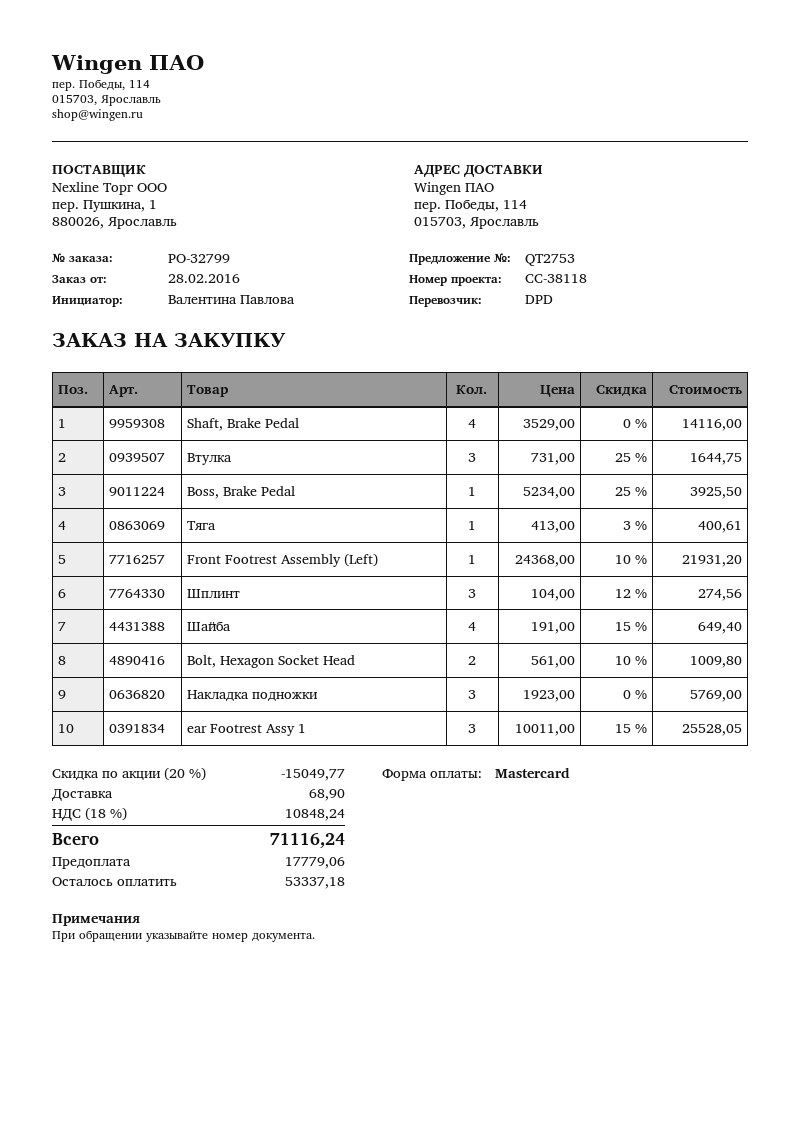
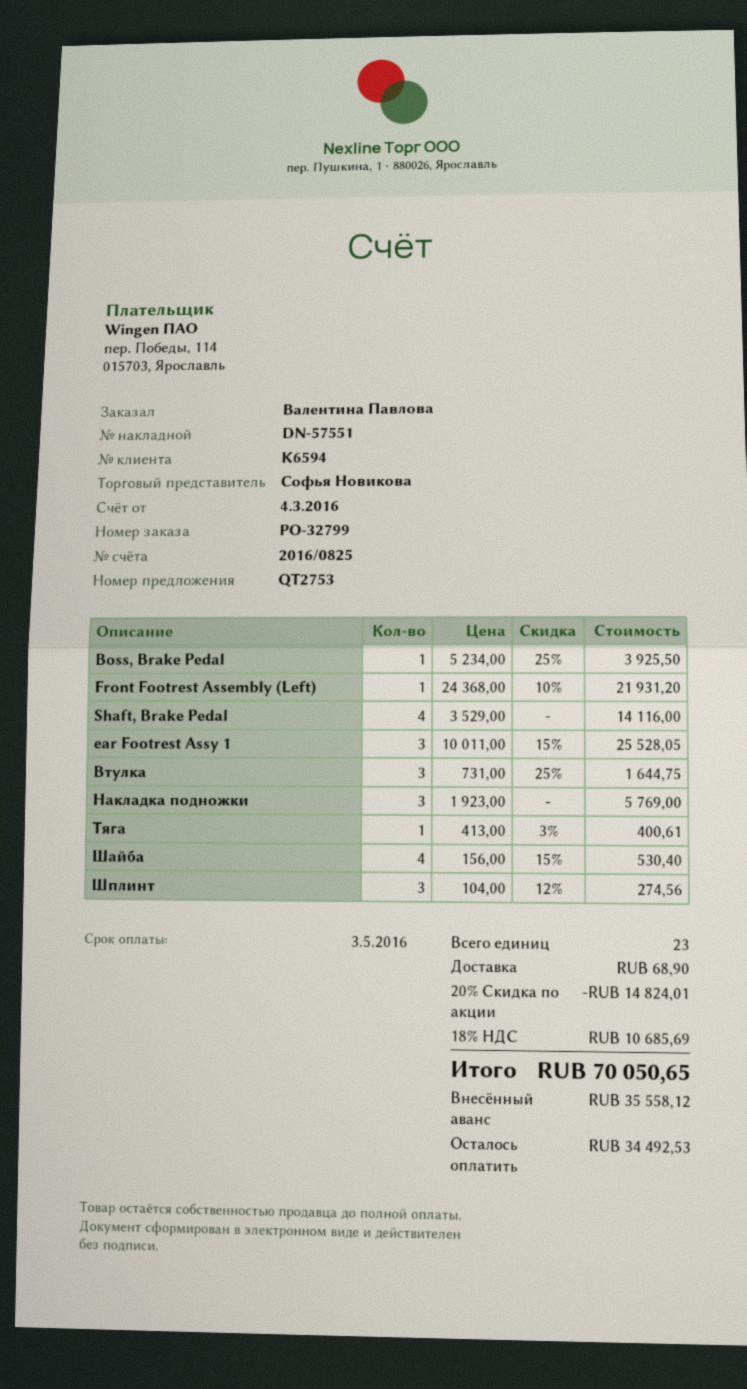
Шайба: 4 x 191.00 - 15% = 649.40 -> 4 x 156.00 - 15% = 530.40
Bolt, Hexagon Socket Head: 2 x 561.00 - 10% = 1009.80 -> none
discount: 20% = 15049.77 -> 20% = 14824.01
tax: 18% = 10848.24 -> 18% = 10685.69
total: 71116.24 -> 70050.65
deposit: 17779.06 -> 35558.12
balance: 53337.18 -> 34492.53

